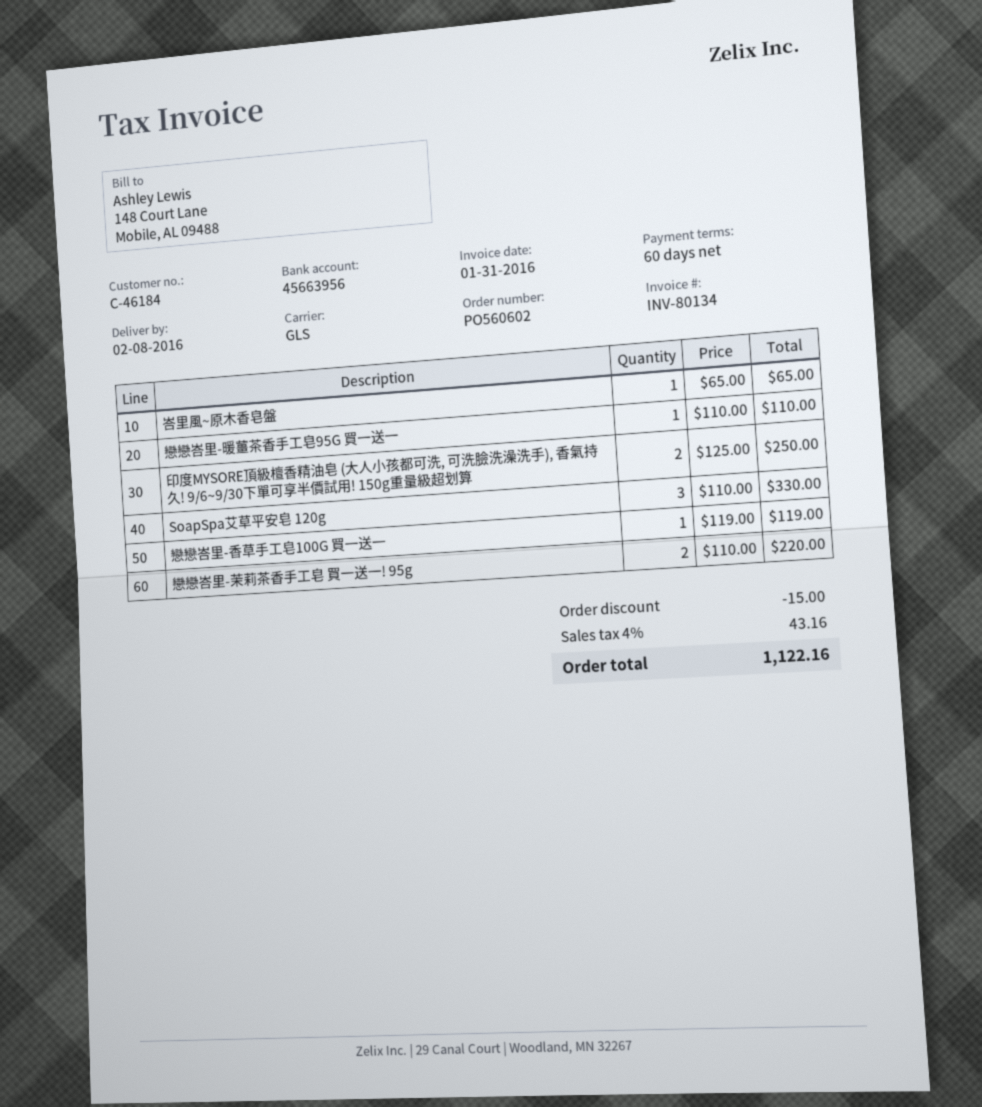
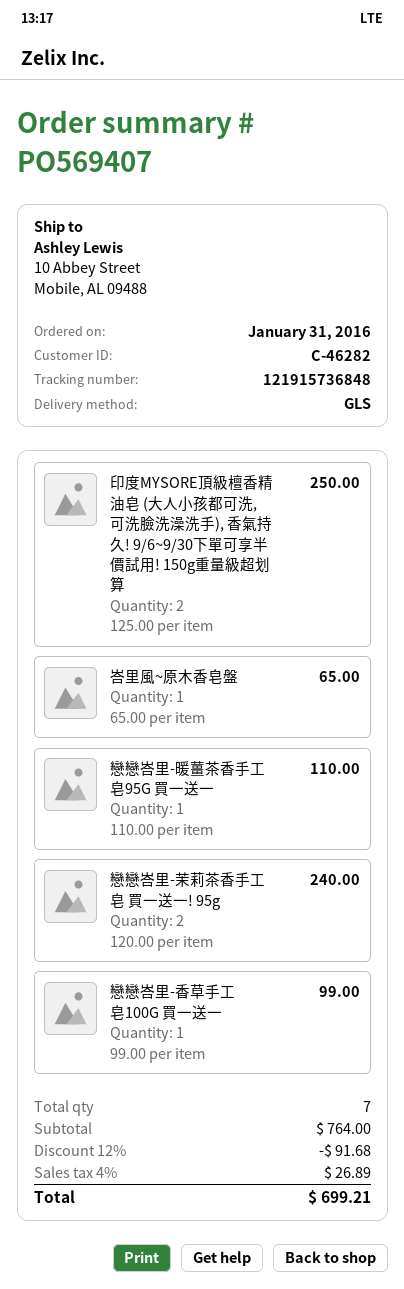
order number: PO560602 -> PO569407
customer number: C-46184 -> C-46282
SoapSpa艾草平安皂 120g: 3 x 110.00 = 330.00 -> none
戀戀峇里-香草手工皂100G 買一送一: 1 x 119.00 = 119.00 -> 1 x 99.00 = 99.00
戀戀峇里-茉莉茶香手工皂 買一送一! 95g: 2 x 110.00 = 220.00 -> 2 x 120.00 = 240.00
discount: 15.00 -> 91.68
tax: 4% = 43.16 -> 4% = 26.89
total: 1122.16 -> 699.21

